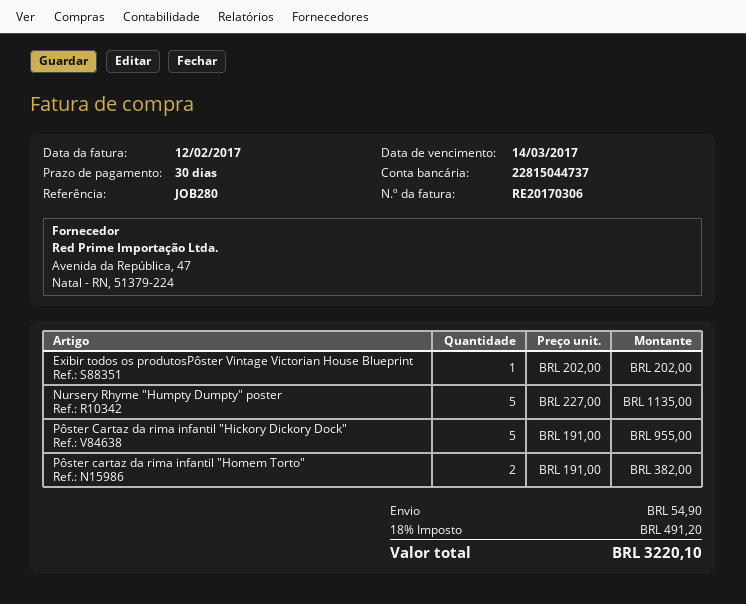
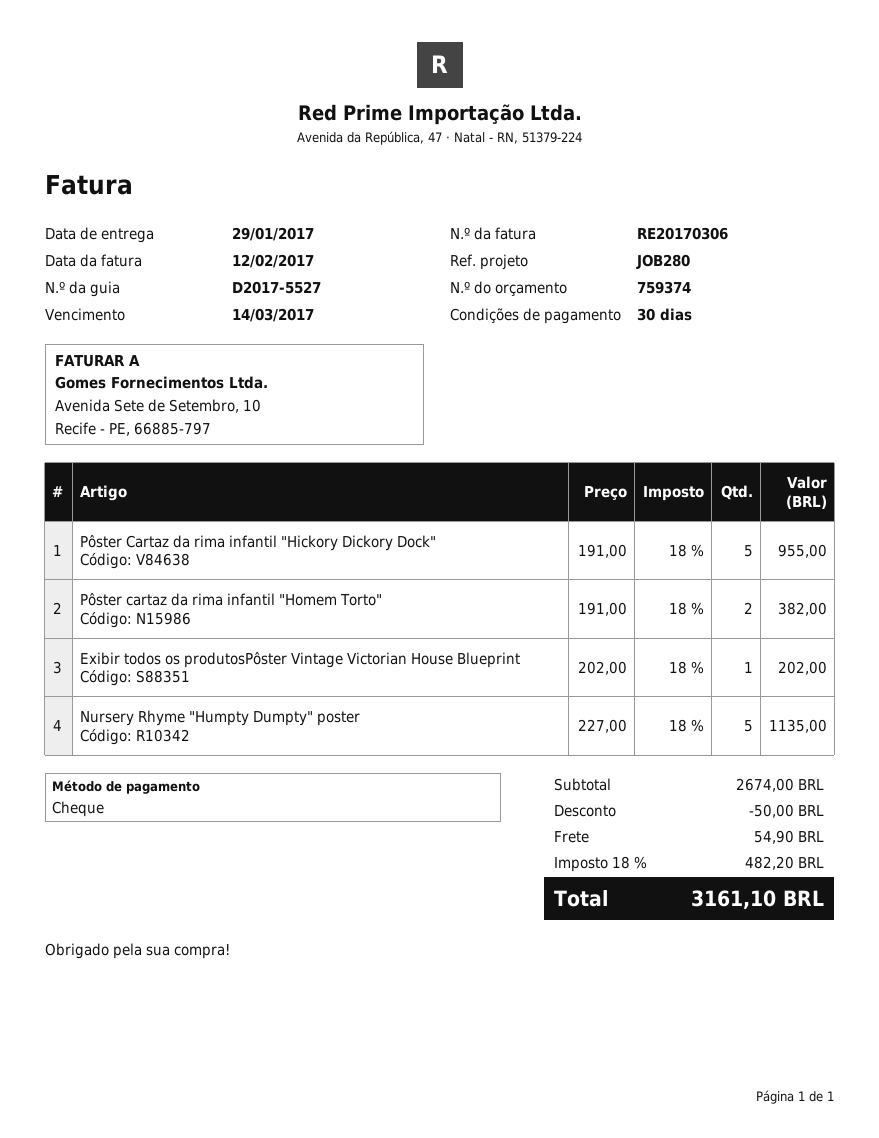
discount: none -> 50.00
tax: 18% = 491.20 -> 18% = 482.20
total: 3220.10 -> 3161.10

